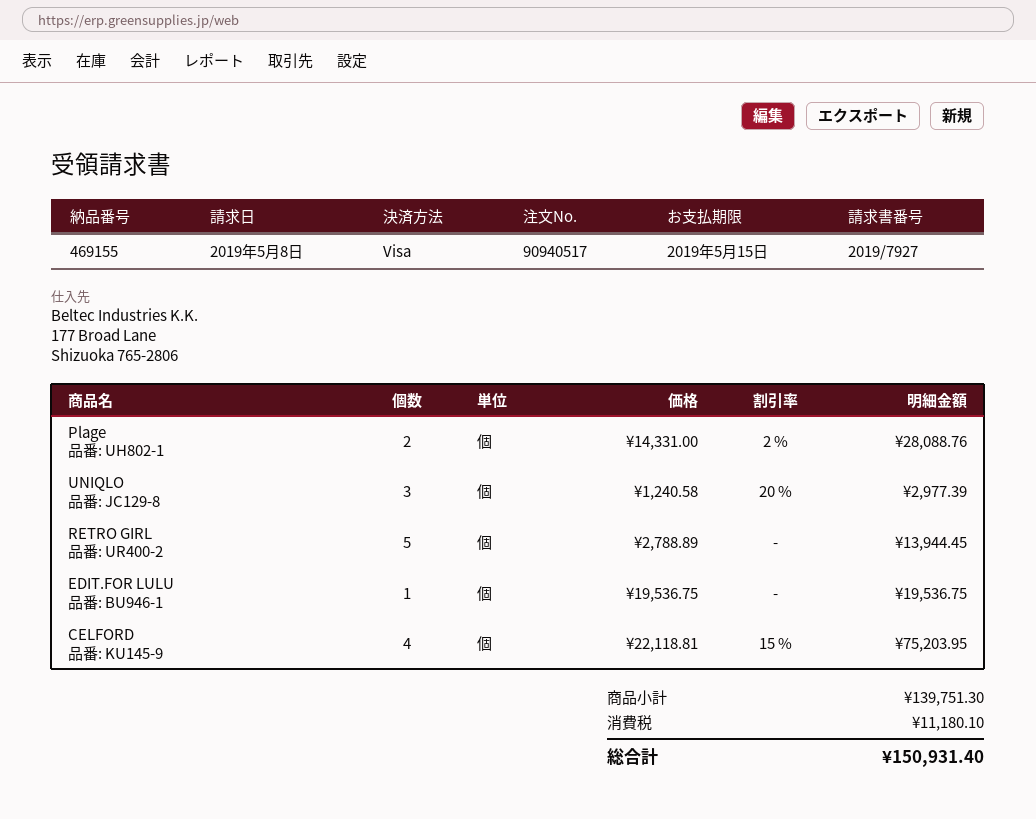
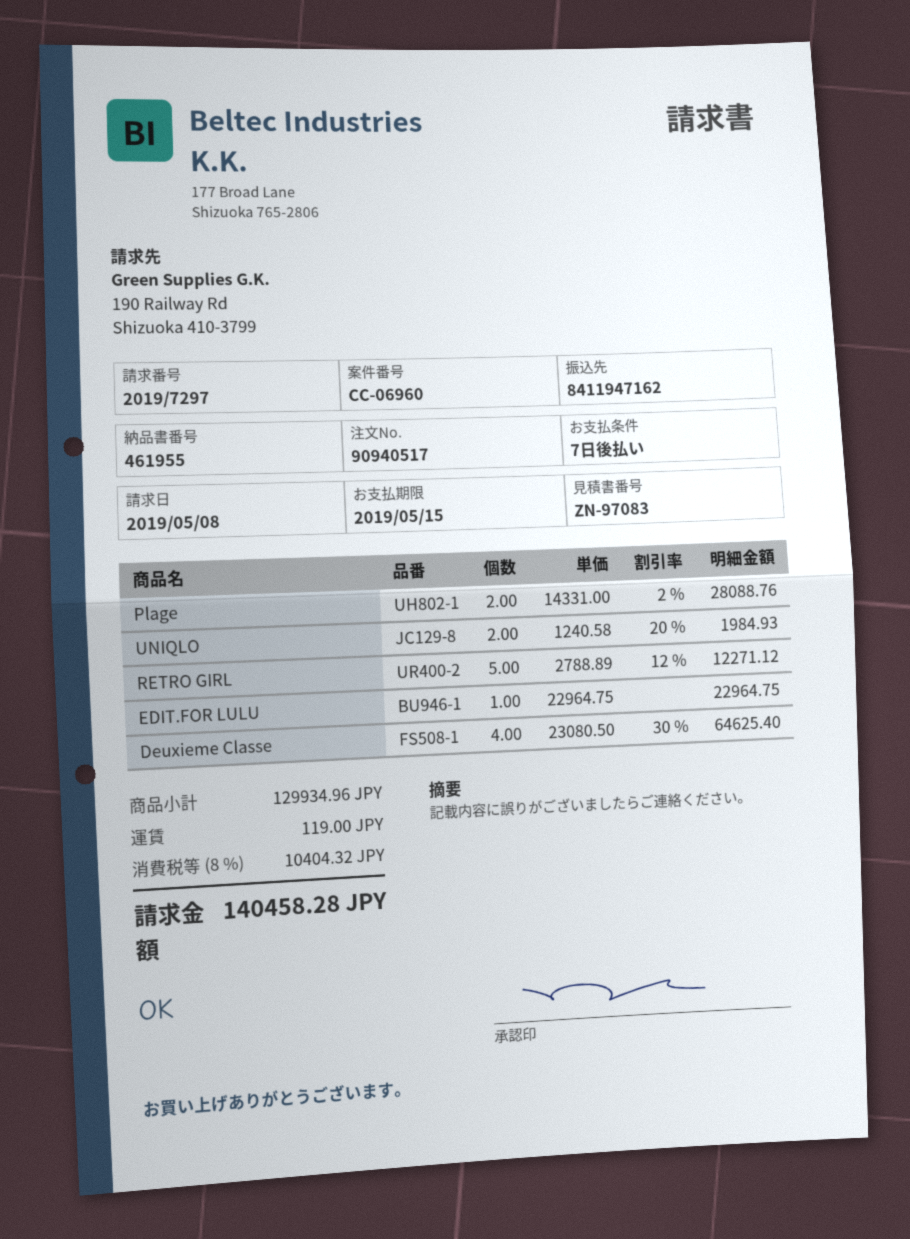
delivery note number: 469155 -> 461955
invoice number: 2019/7927 -> 2019/7297
UNIQLO: 3 x 1240.58 - 20% = 2977.39 -> 2 x 1240.58 - 20% = 1984.93
RETRO GIRL: 5 x 2788.89 = 13944.45 -> 5 x 2788.89 - 12% = 12271.12
EDIT.FOR LULU: 1 x 19536.75 = 19536.75 -> 1 x 22964.75 = 22964.75
CELFORD: 4 x 22118.81 - 15% = 75203.95 -> none
Deuxieme Classe: none -> 4 x 23080.50 - 30% = 64625.40
subtotal: 139751.30 -> 129934.96
shipping: none -> 119.00
tax: 11180.10 -> 10404.32
total: 150931.40 -> 140458.28

